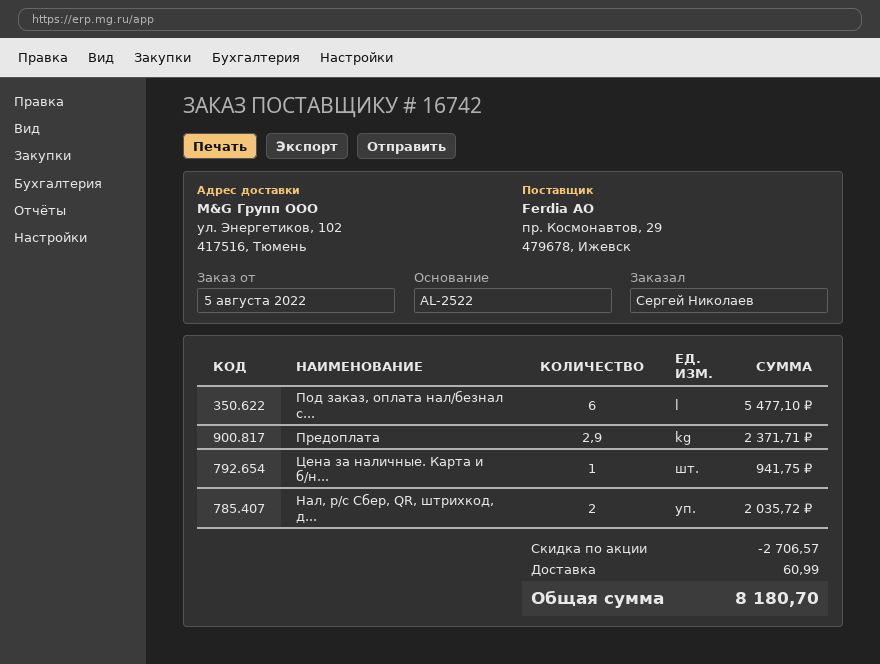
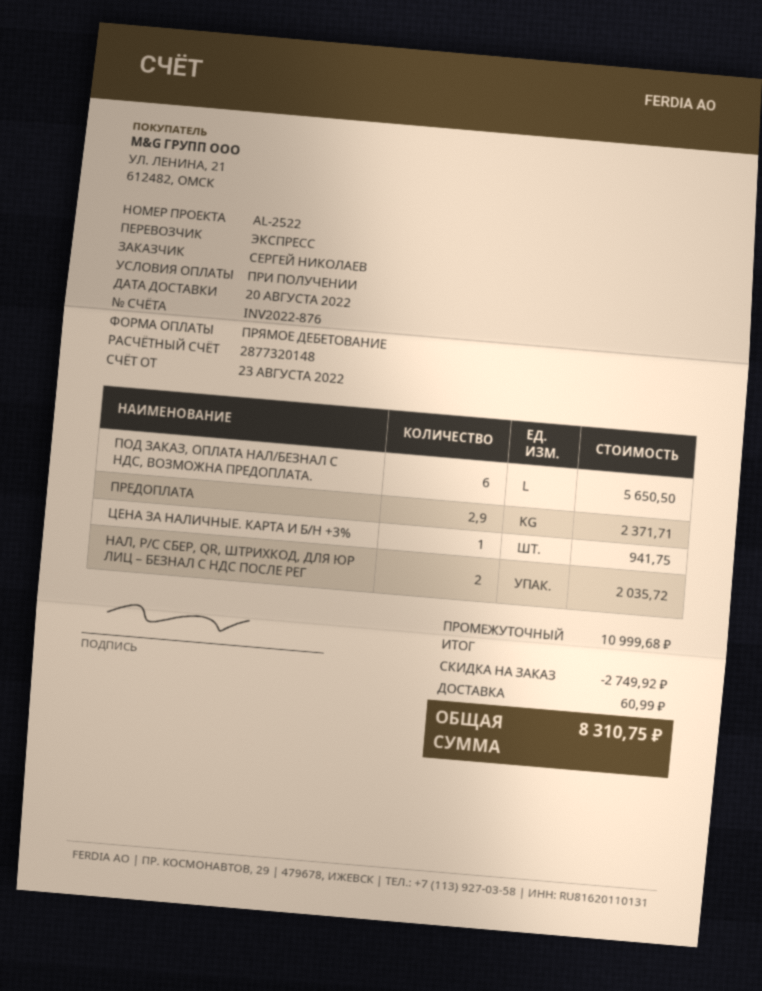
Под заказ, оплата нал/безнал с...: 6 for 5477.10 -> 6 for 5650.50
discount: 2706.57 -> 2749.92
total: 8180.70 -> 8310.75

